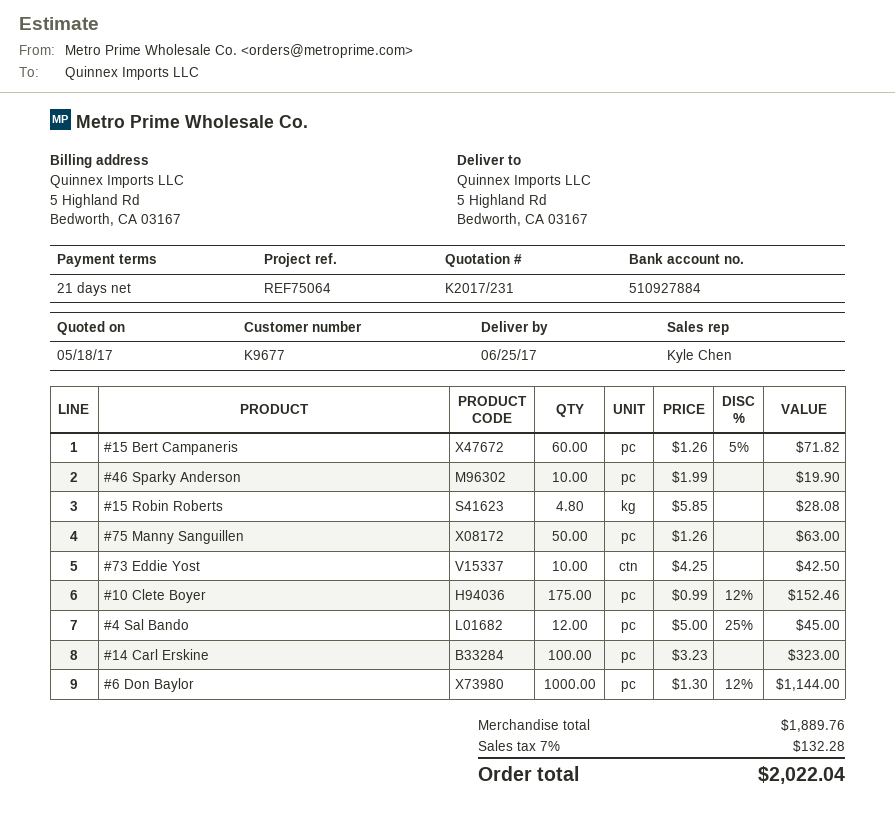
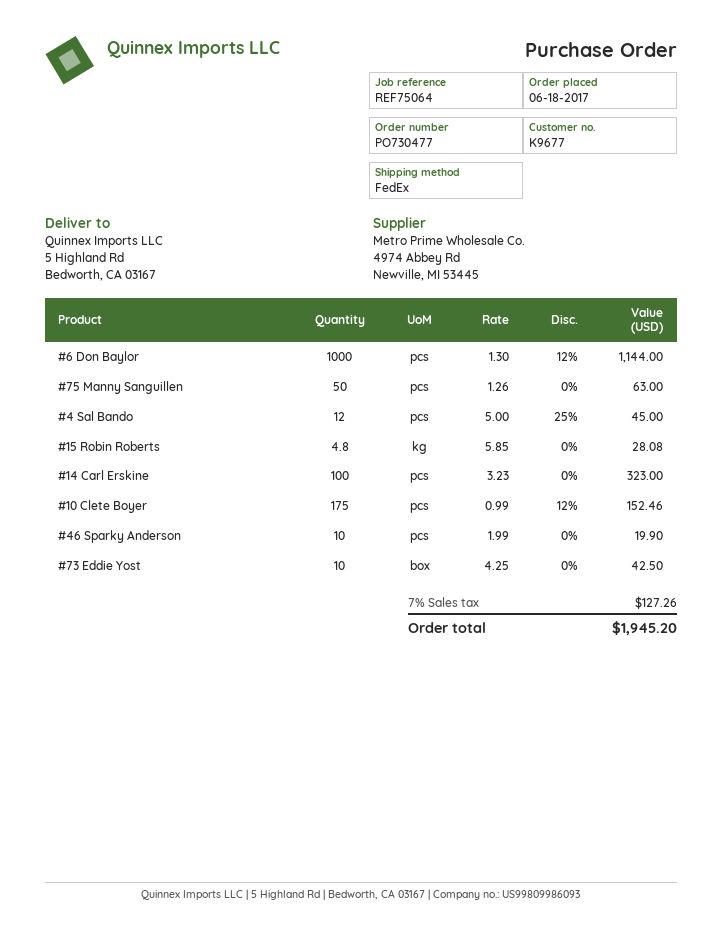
#15 Bert Campaneris: 60 x 1.26 - 5% = 71.82 -> none
tax: 7% = 132.28 -> 7% = 127.26
total: 2022.04 -> 1945.20

